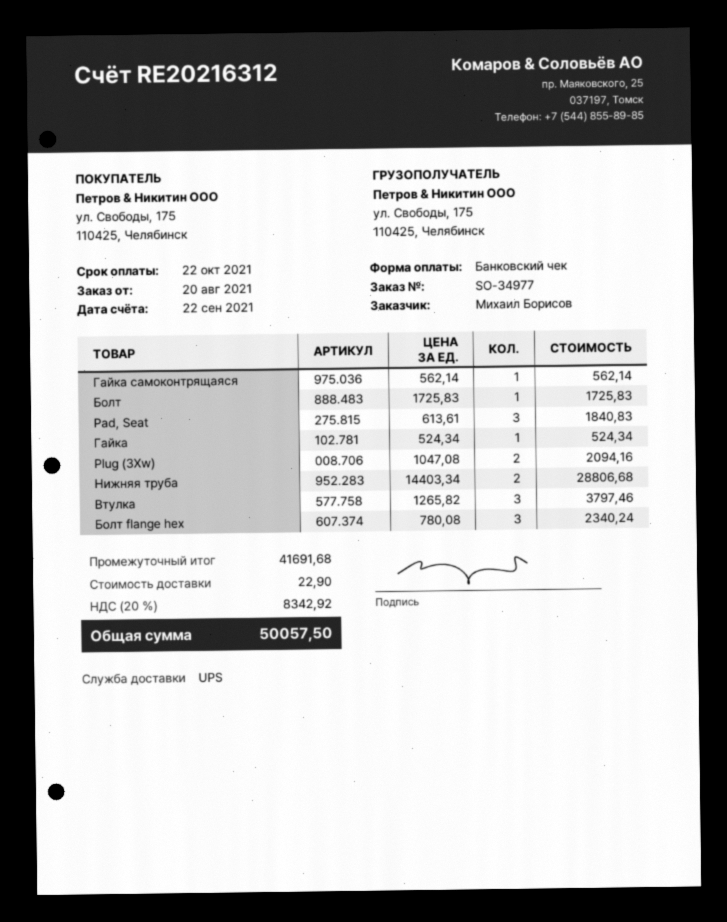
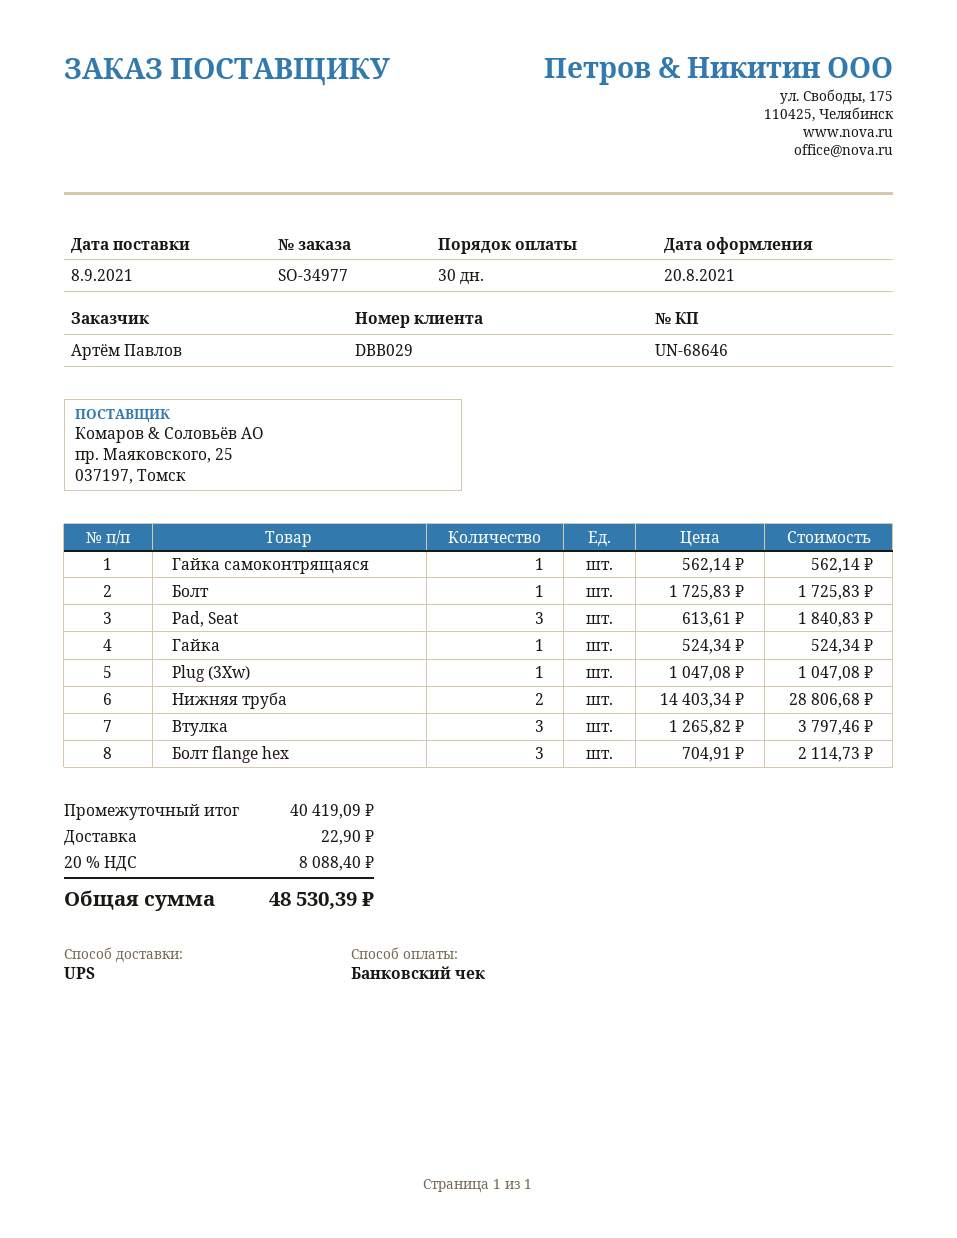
ordered by: Михаил Борисов -> Артём Павлов
Plug (3Xw): 2 x 1047.08 = 2094.16 -> 1 x 1047.08 = 1047.08
Болт flange hex: 3 x 780.08 = 2340.24 -> 3 x 704.91 = 2114.73
subtotal: 41691.68 -> 40419.09
tax: 20% = 8342.92 -> 20% = 8088.40
total: 50057.50 -> 48530.39

